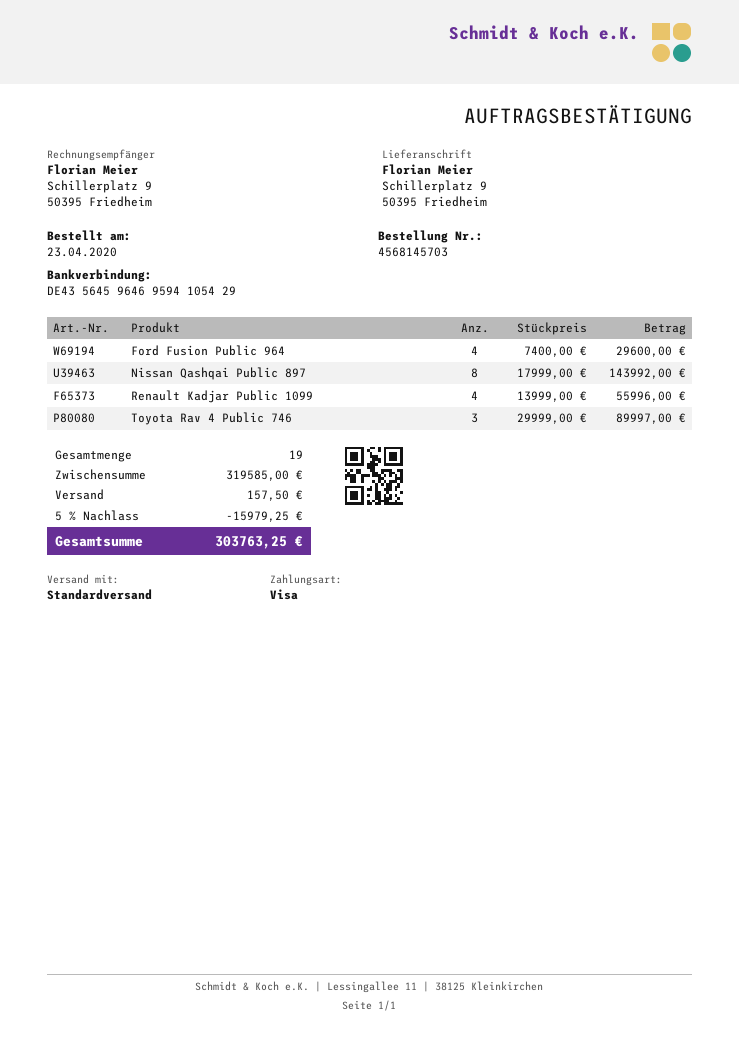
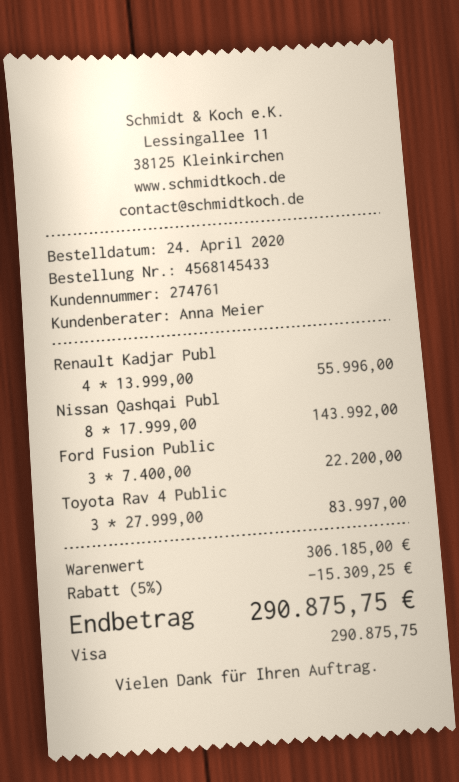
order number: 4568145703 -> 4568145433
order date: 2020-04-23 -> 2020-04-24
Ford Fusion Public 964: 4 x 7400.00 = 29600.00 -> 3 x 7400.00 = 22200.00
Toyota Rav 4 Public 746: 3 x 29999.00 = 89997.00 -> 3 x 27999.00 = 83997.00
subtotal: 319585.00 -> 306185.00
discount: 5% = 15979.25 -> 5% = 15309.25
shipping: 157.50 -> none
total: 303763.25 -> 290875.75

